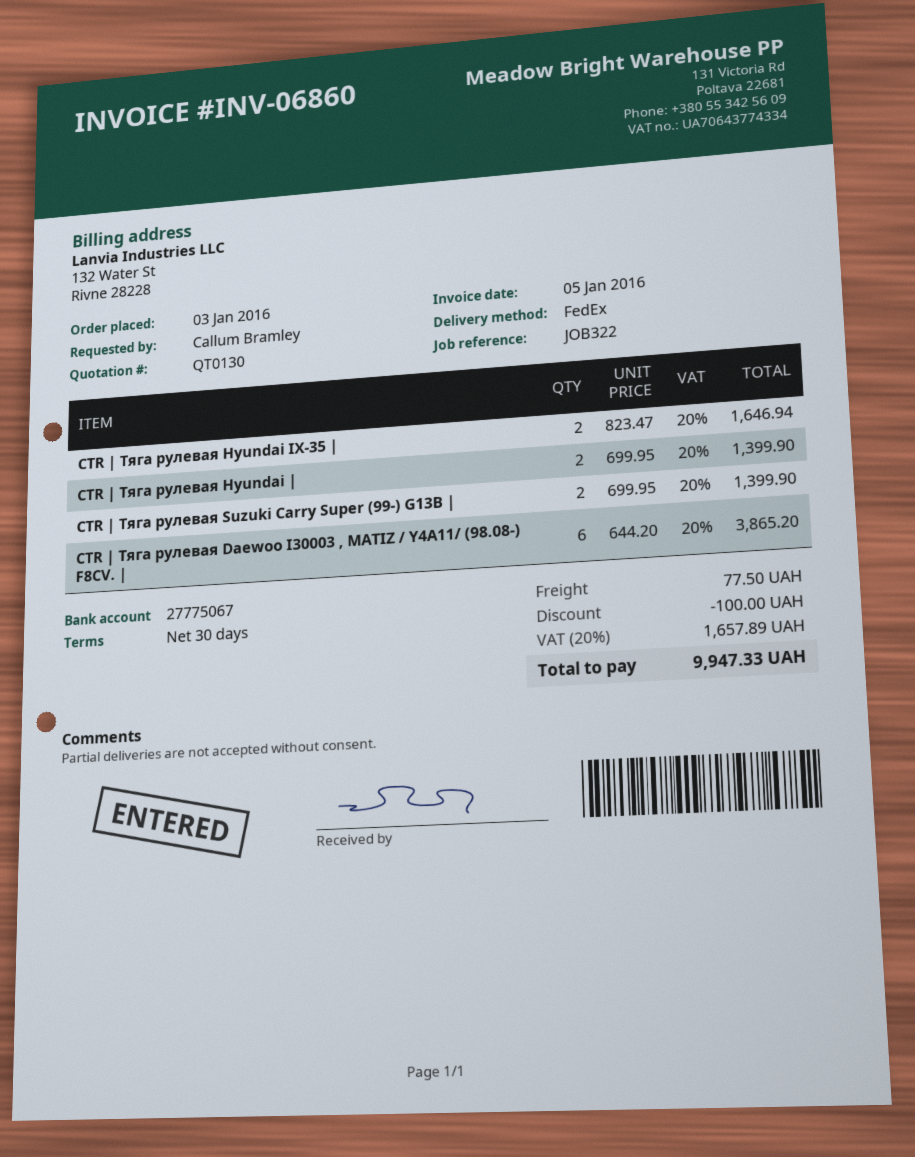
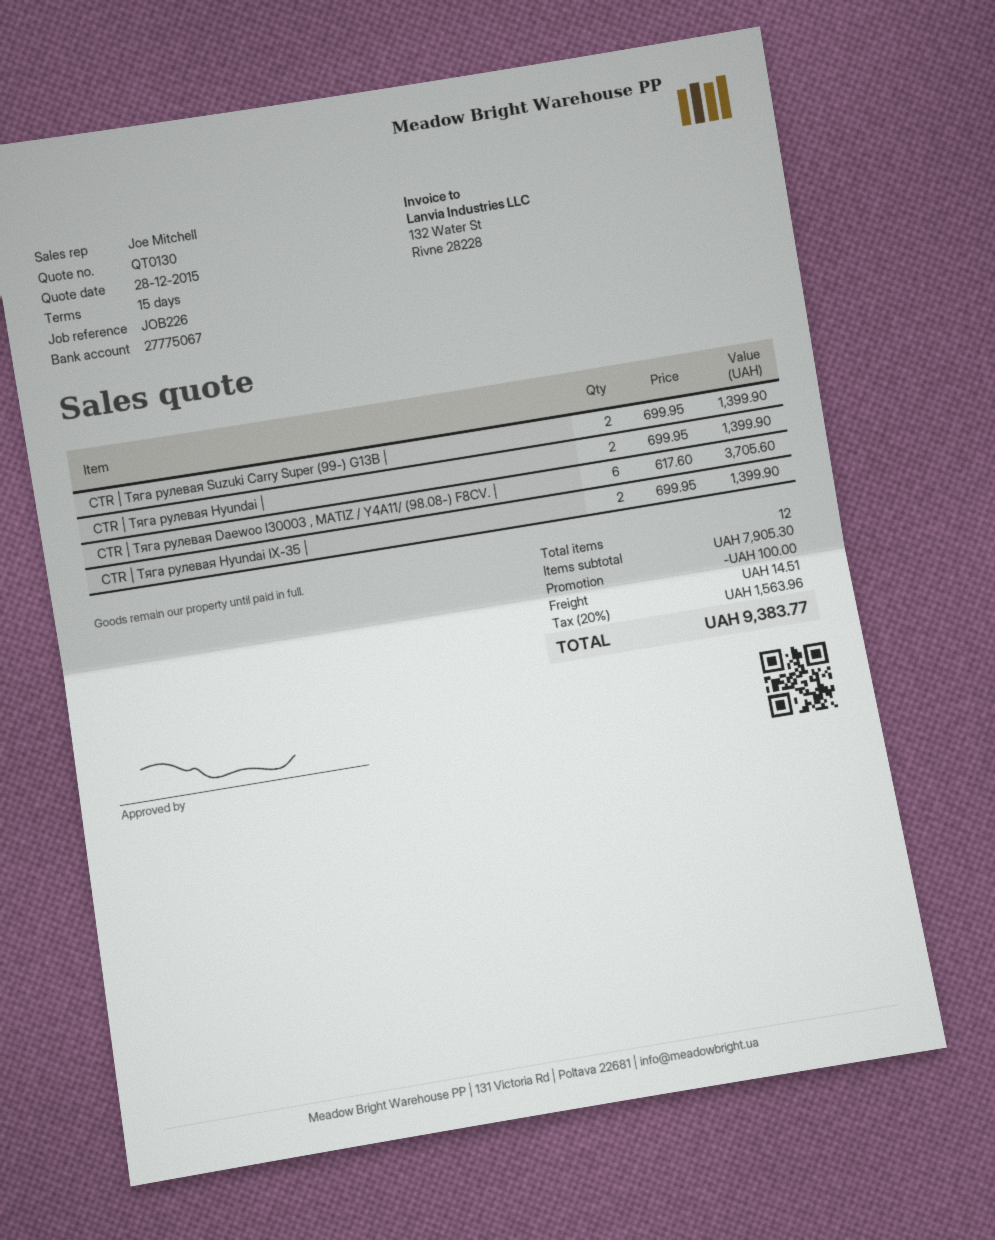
payment terms: 30 days -> 15 days
reference: JOB322 -> JOB226
CTR | Тяга рулевая Hyundai IX-35 |: 2 x 823.47 = 1646.94 -> 2 x 699.95 = 1399.90
CTR | Тяга рулевая Daewoo I30003 , MATIZ / Y4A11/ (98.08-) F8CV. |: 6 x 644.20 = 3865.20 -> 6 x 617.60 = 3705.60
shipping: 77.50 -> 14.51
tax: 20% = 1657.89 -> 20% = 1563.96
total: 9947.33 -> 9383.77

